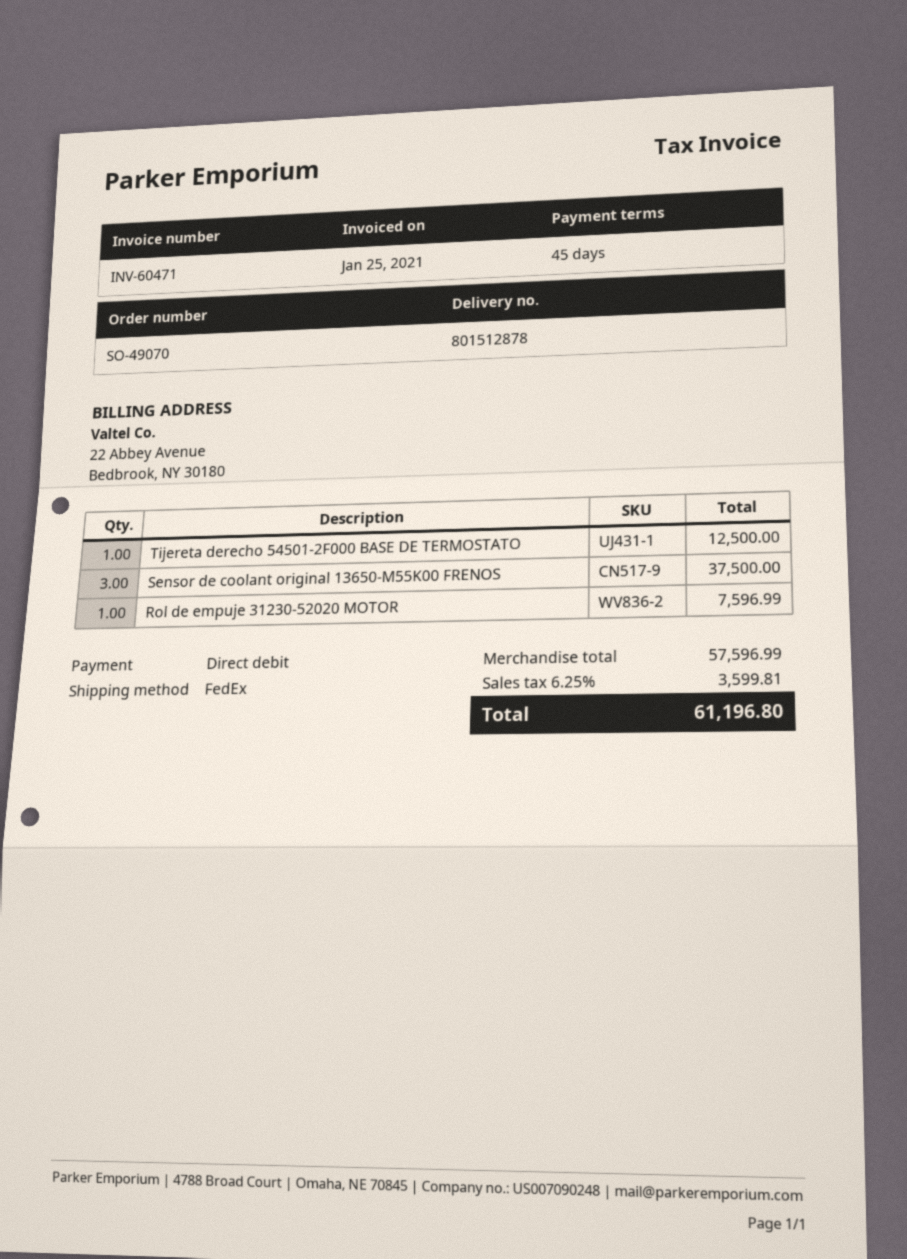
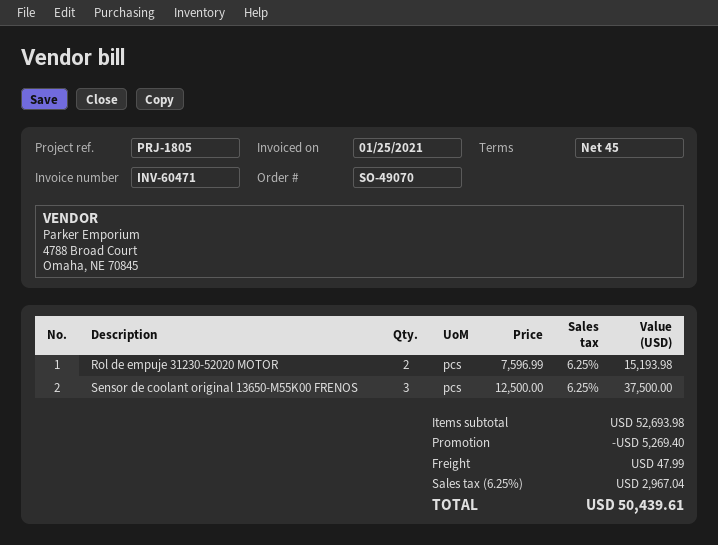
Tijereta derecho 54501-2F000 BASE DE TERMOSTATO: 1 for 12500.00 -> none
Rol de empuje 31230-52020 MOTOR: 1 for 7596.99 -> 2 for 15193.98
subtotal: 57596.99 -> 52693.98
discount: none -> 5269.40
shipping: none -> 47.99
tax: 6.25% = 3599.81 -> 6.25% = 2967.04
total: 61196.80 -> 50439.61

